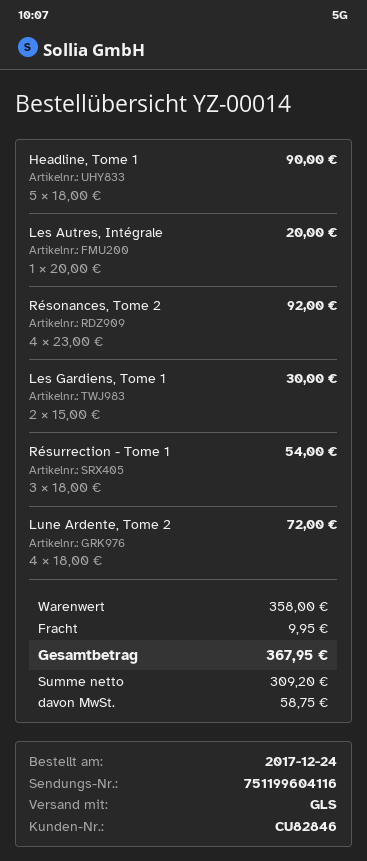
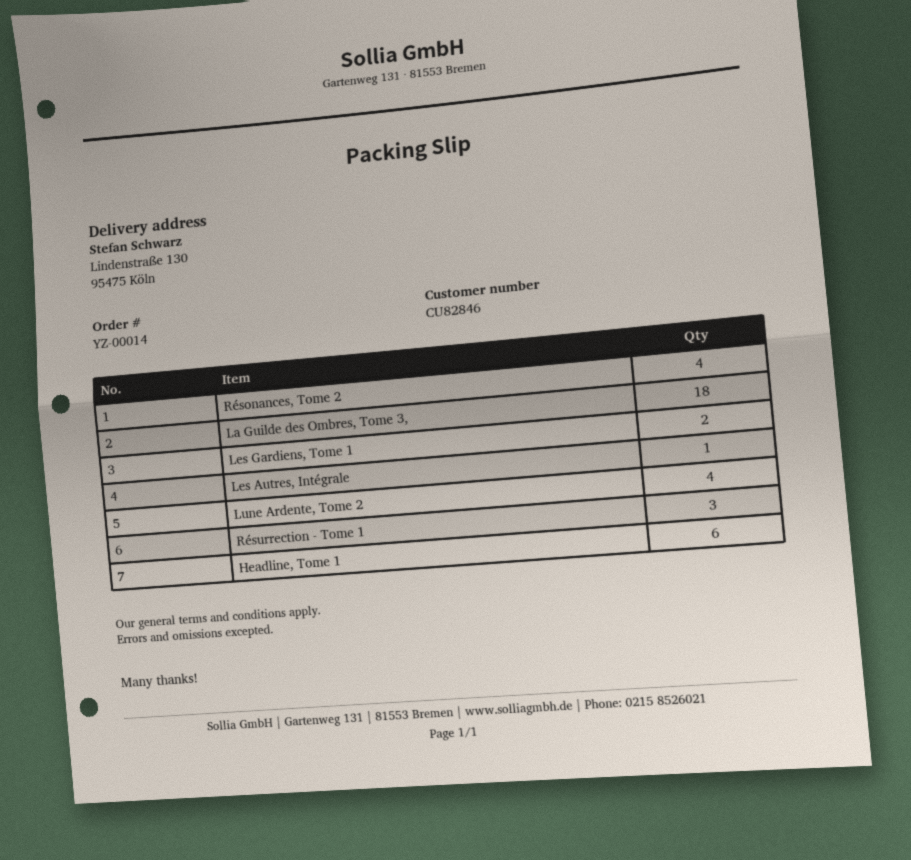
Headline, Tome 1: 5 -> 6
La Guilde des Ombres, Tome 3,: none -> 18

